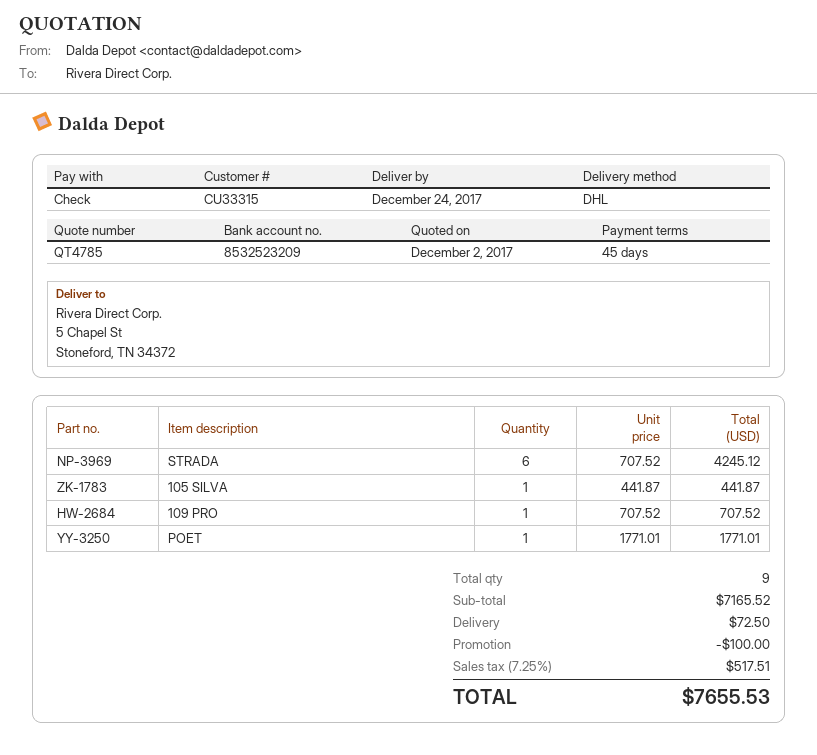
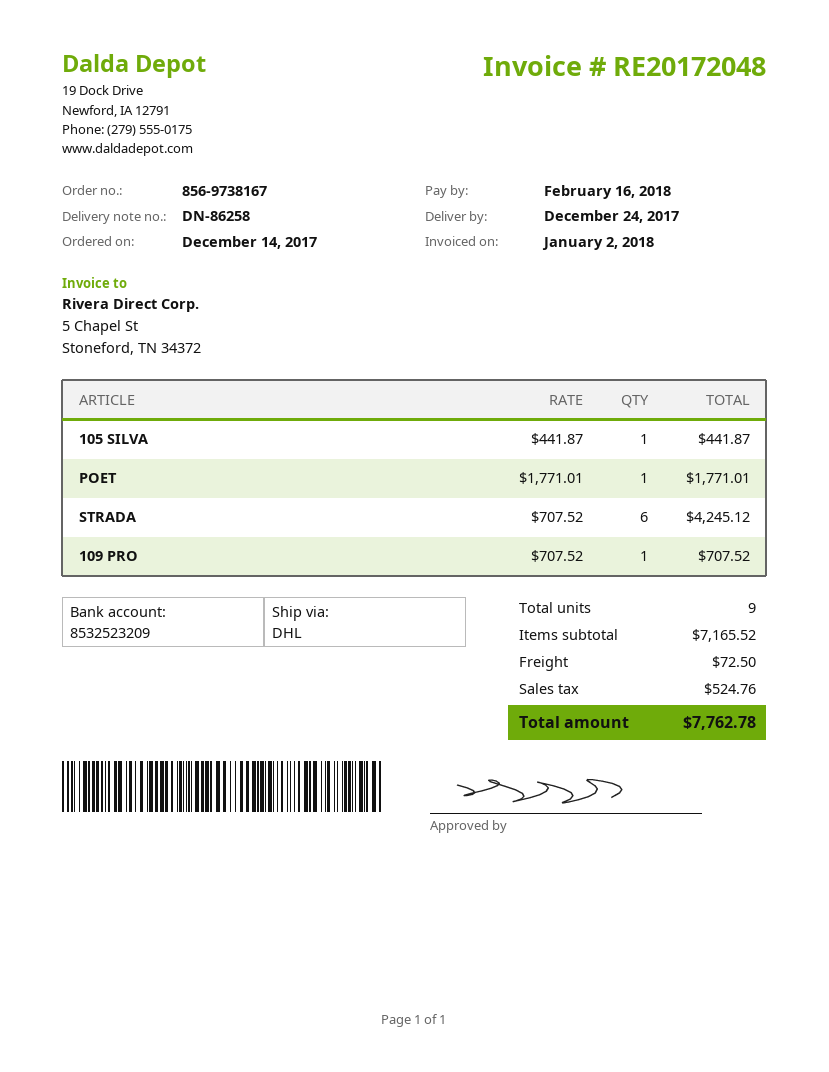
discount: 100.00 -> none
tax: 517.51 -> 524.76
total: 7655.53 -> 7762.78

